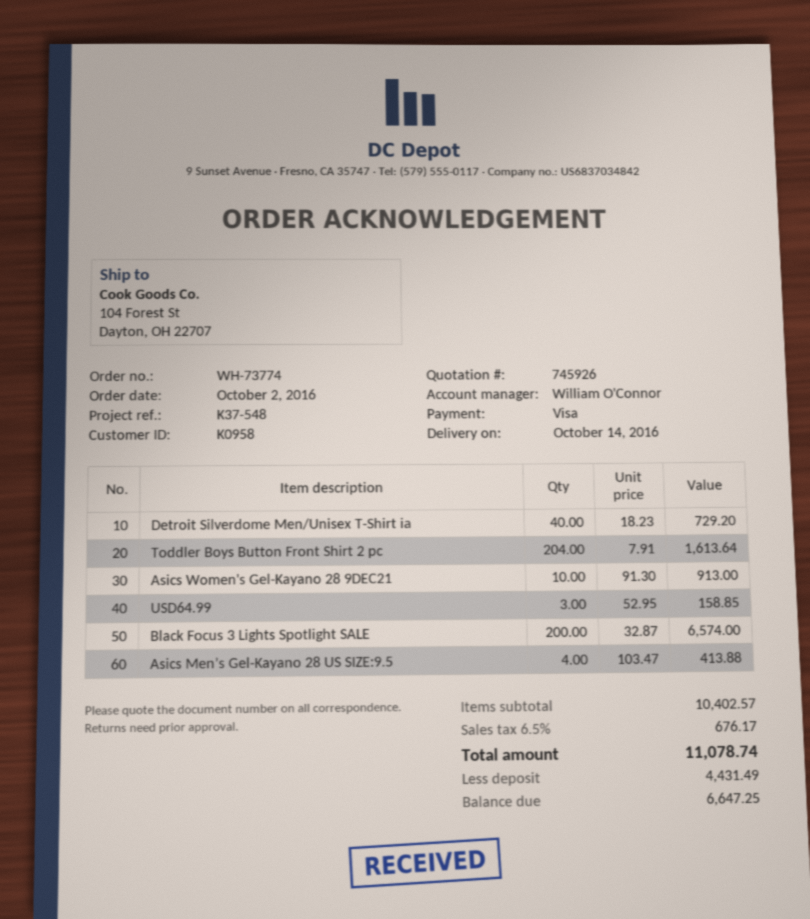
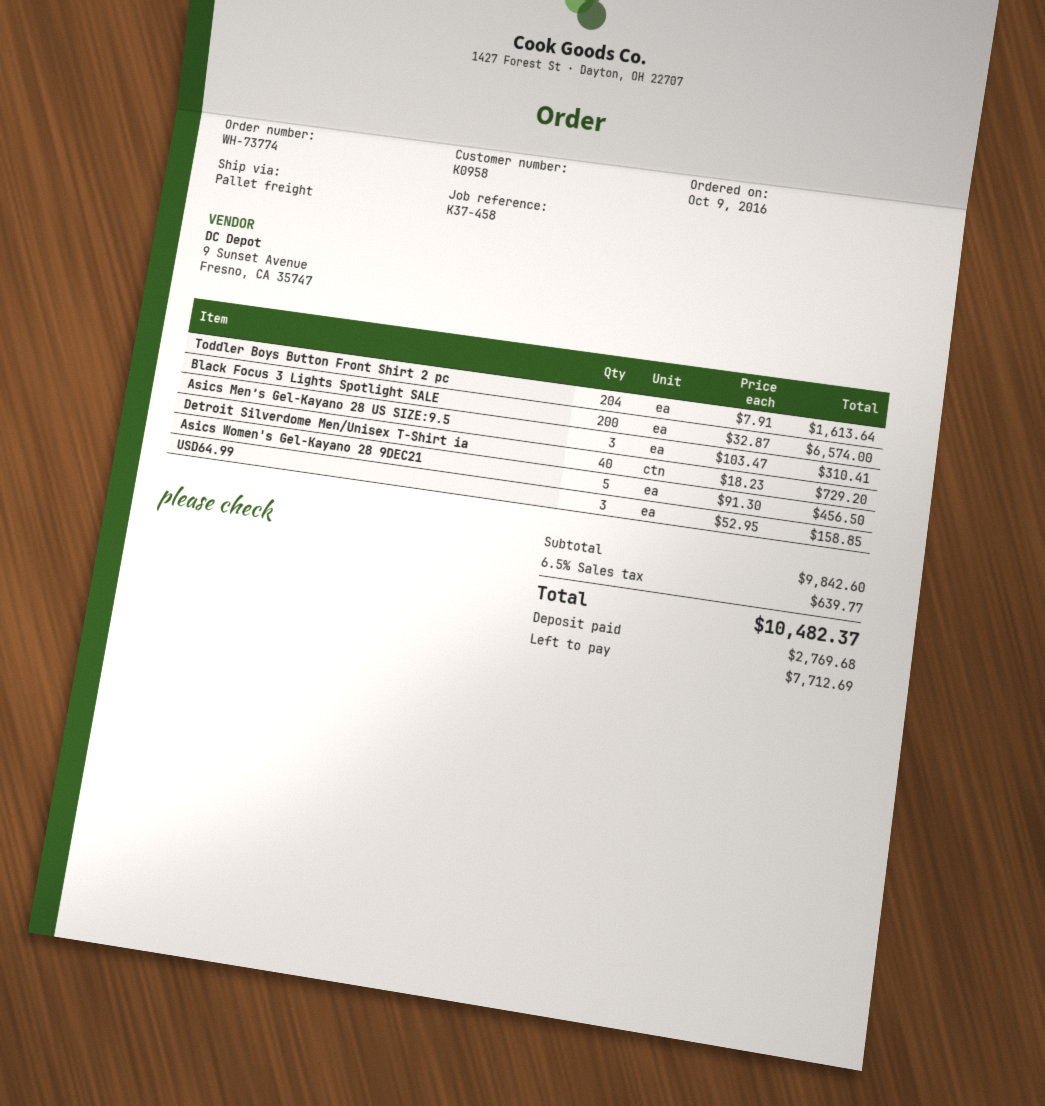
order date: 2016-10-02 -> 2016-10-09
reference: K37-548 -> K37-458
Asics Women's Gel-Kayano 28 9DEC21: 10 x 91.30 = 913.00 -> 5 x 91.30 = 456.50
Asics Men’s Gel-Kayano 28 US SIZE:9.5: 4 x 103.47 = 413.88 -> 3 x 103.47 = 310.41
subtotal: 10402.57 -> 9842.60
tax: 6.5% = 676.17 -> 6.5% = 639.77
total: 11078.74 -> 10482.37
deposit: 4431.49 -> 2769.68
balance: 6647.25 -> 7712.69

